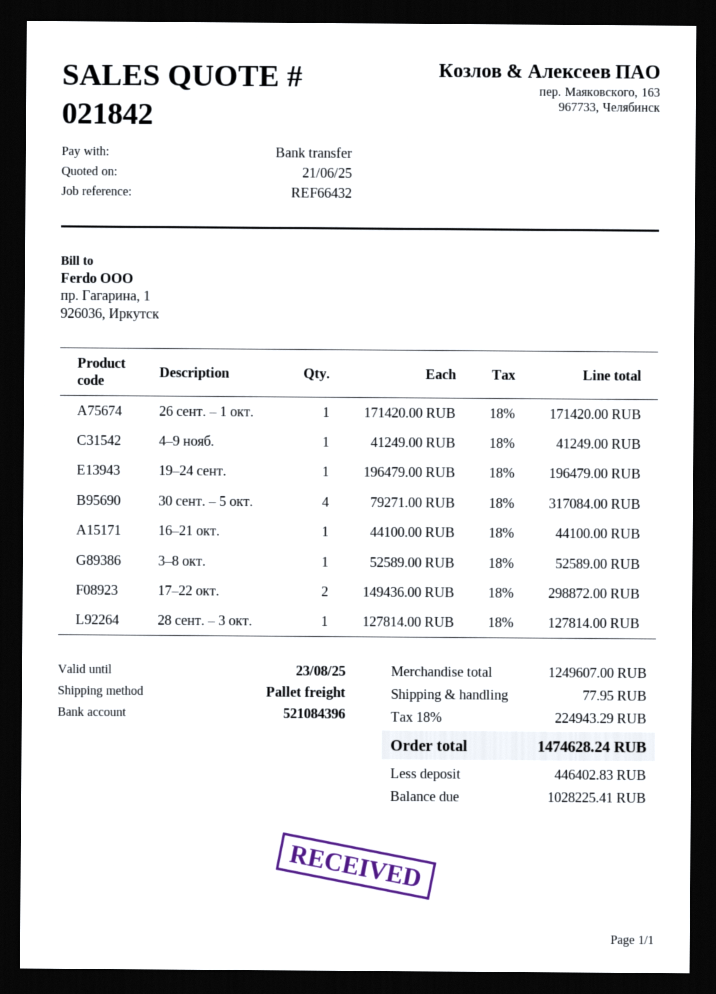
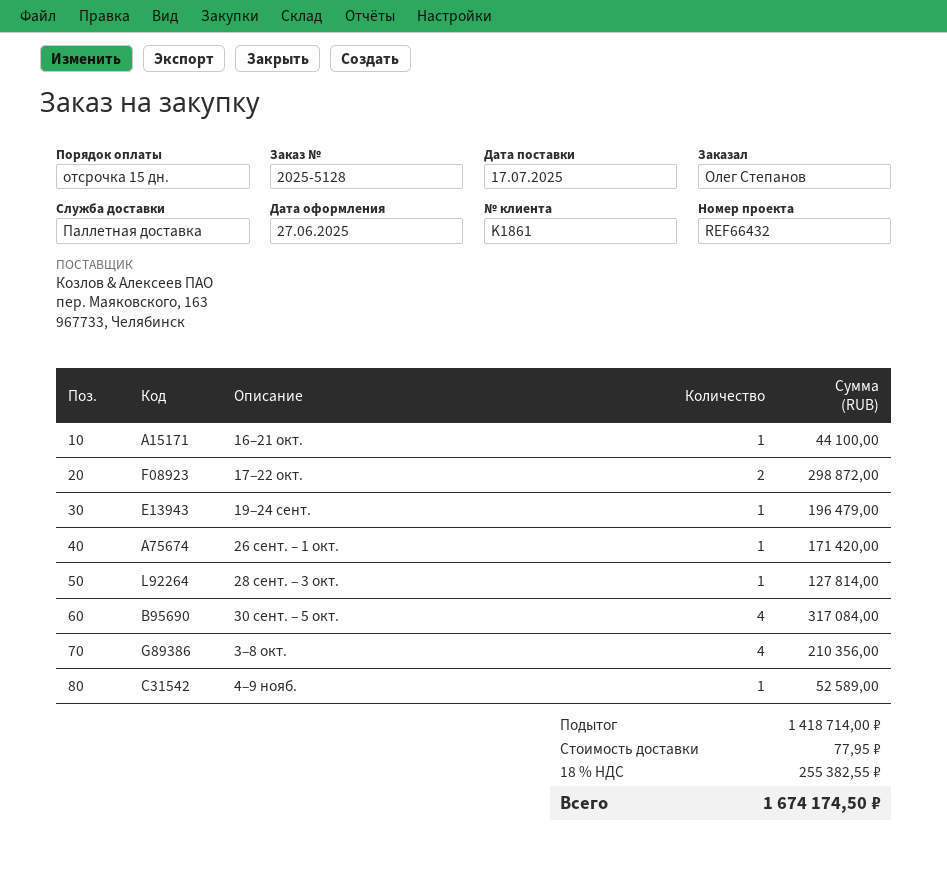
4–9 нояб.: 1 for 41249.00 -> 1 for 52589.00
3–8 окт.: 1 for 52589.00 -> 4 for 210356.00
subtotal: 1249607.00 -> 1418714.00
tax: 18% = 224943.29 -> 18% = 255382.55
total: 1474628.24 -> 1674174.50

